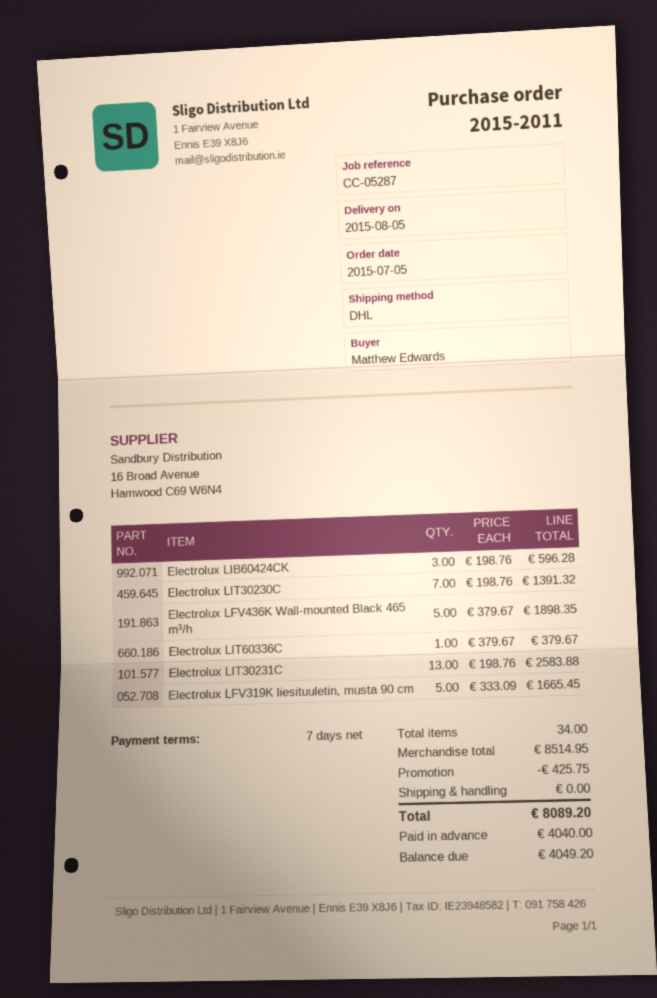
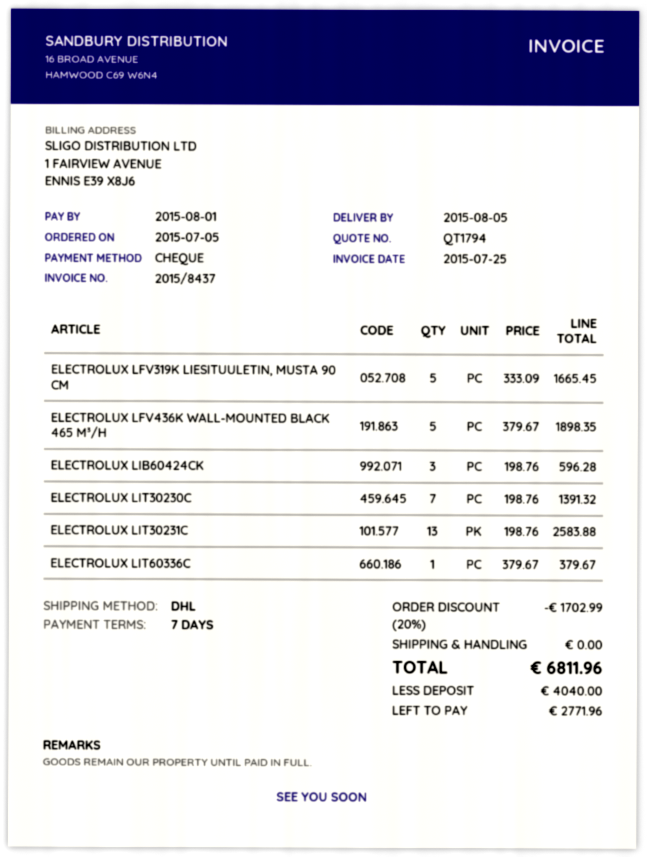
discount: 425.75 -> 1702.99
total: 8089.20 -> 6811.96
balance: 4049.20 -> 2771.96

